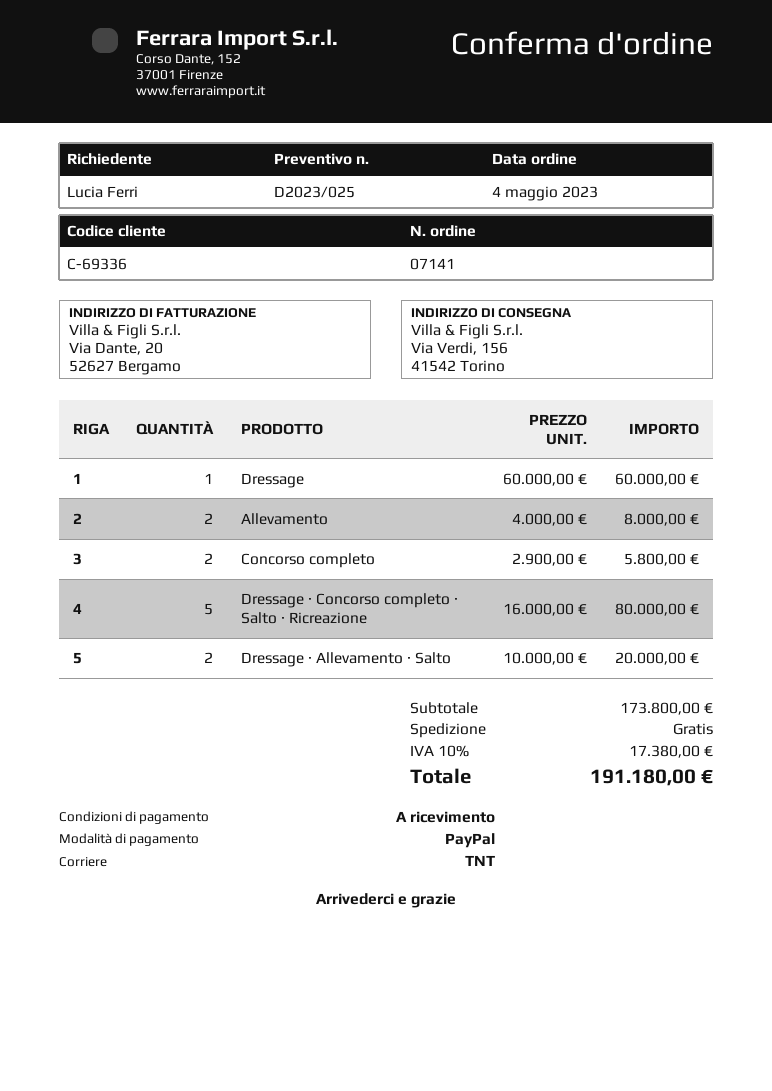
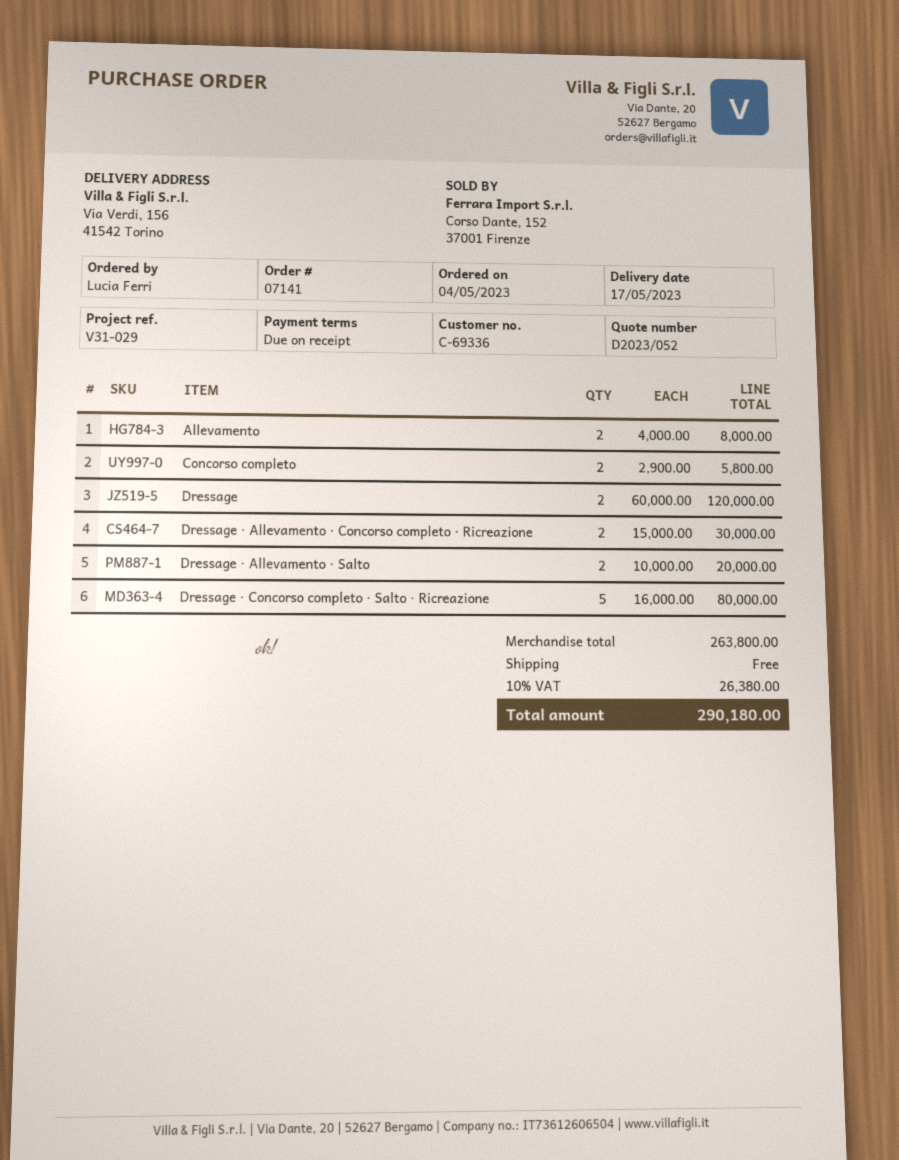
quote number: D2023/025 -> D2023/052
Dressage: 1 x 60000.00 = 60000.00 -> 2 x 60000.00 = 120000.00
Dressage · Allevamento · Concorso completo · Ricreazione: none -> 2 x 15000.00 = 30000.00
subtotal: 173800.00 -> 263800.00
tax: 10% = 17380.00 -> 10% = 26380.00
total: 191180.00 -> 290180.00

